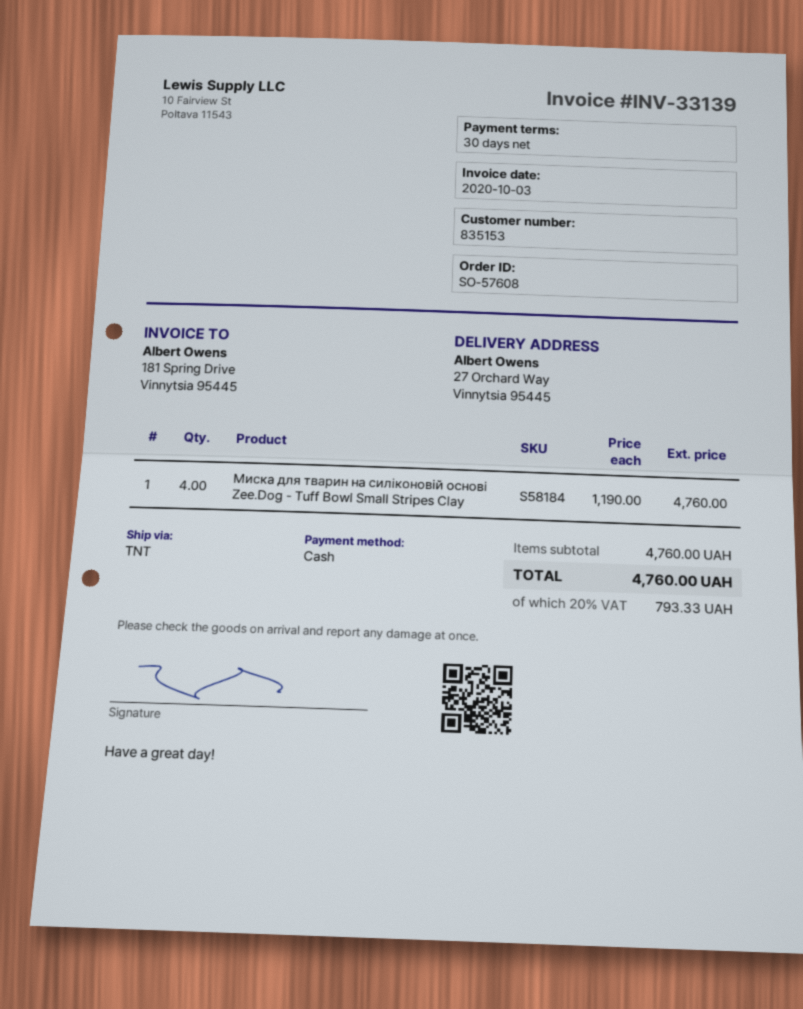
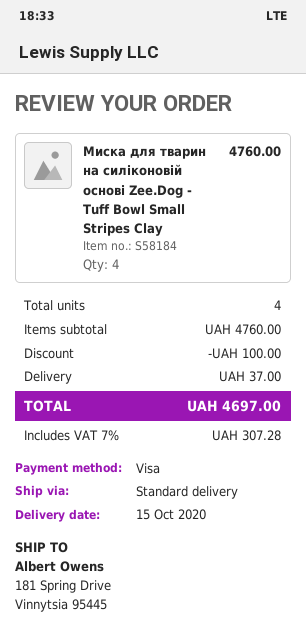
payment method: cash -> Visa
shipping method: TNT -> standard
ship to: 27 Orchard Way, Vinnytsia 95445 -> 181 Spring Drive, Vinnytsia 95445
discount: none -> 100.00
shipping: none -> 37.00
tax: 20% = 793.33 -> 7% = 307.28
total: 4760.00 -> 4697.00

